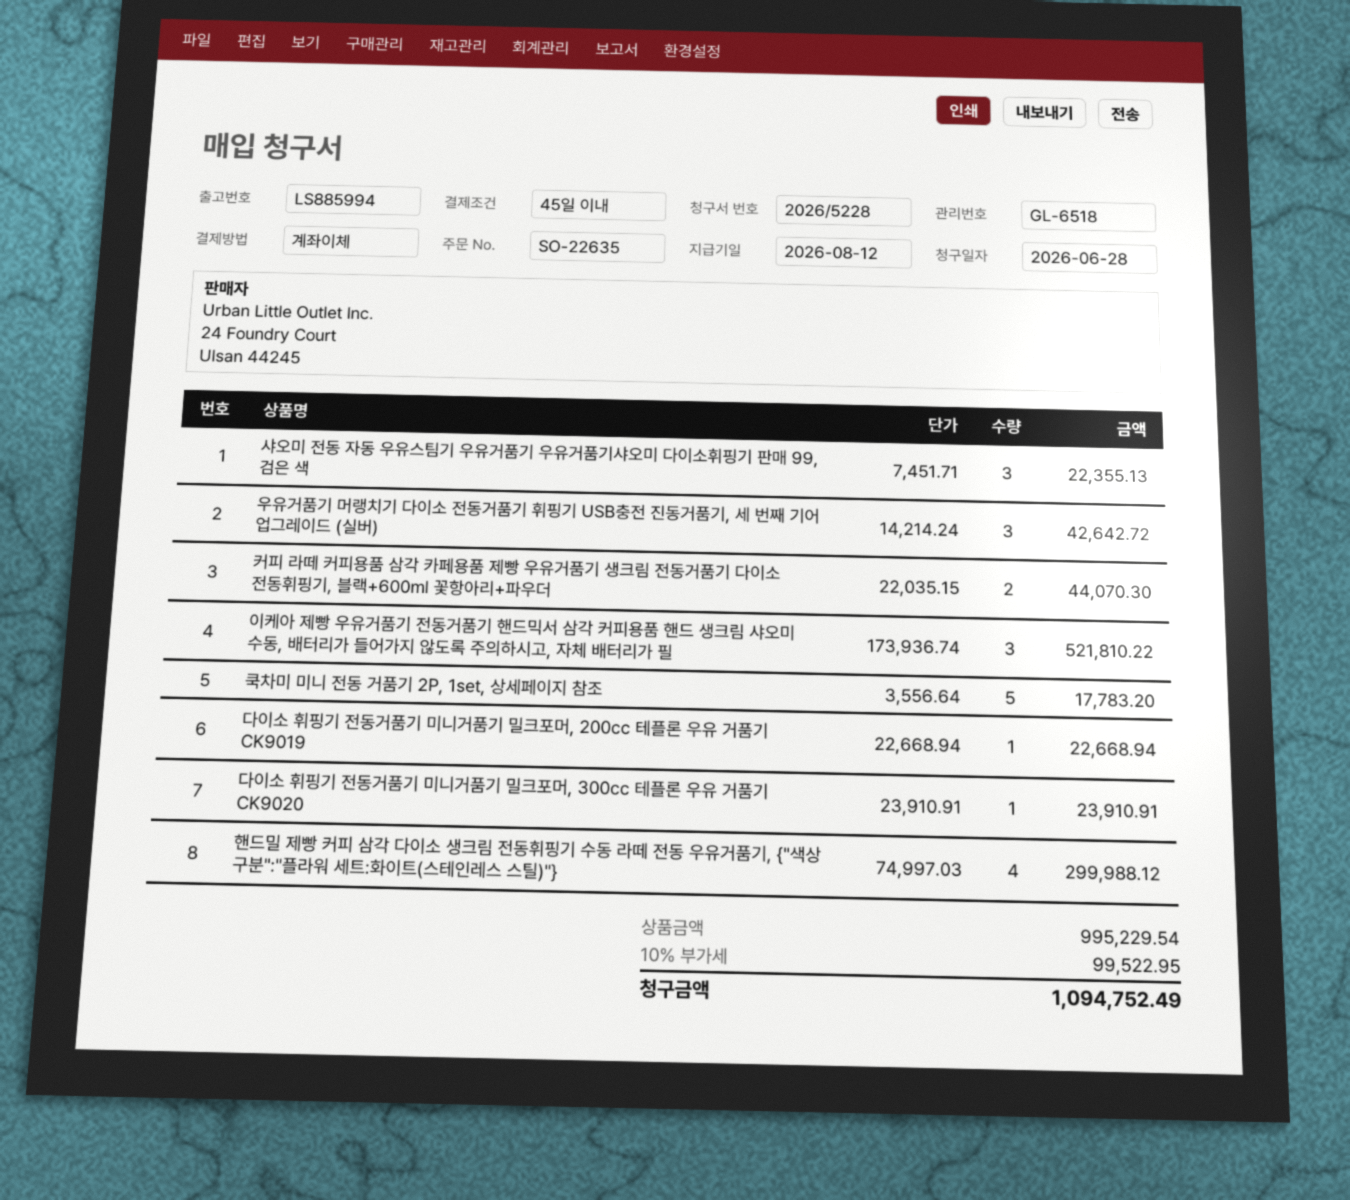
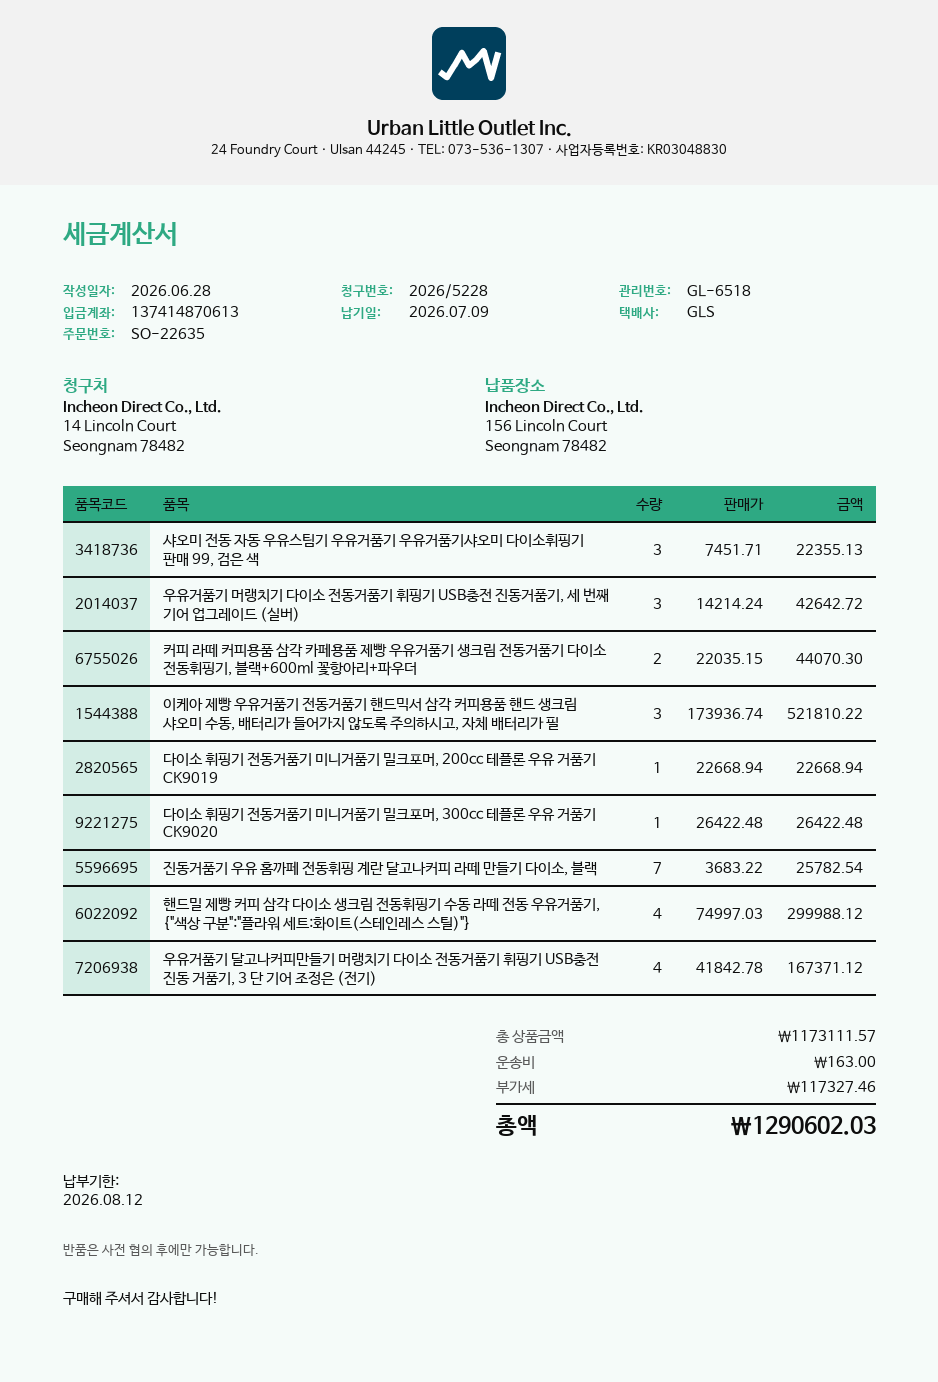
쿡차미 미니 전동 거품기 2P, 1set, 상세페이지 참조: 5 x 3556.64 = 17783.20 -> none
다이소 휘핑기 전동거품기 미니거품기 밀크포머, 300cc 테플론 우유 거품기 CK9020: 1 x 23910.91 = 23910.91 -> 1 x 26422.48 = 26422.48
진동거품기 우유 홈까페 전동휘핑 계란 달고나커피 라떼 만들기 다이소, 블랙: none -> 7 x 3683.22 = 25782.54
우유거품기 달고나커피만들기 머랭치기 다이소 전동거품기 휘핑기 USB충전 진동 거품기, 3 단 기어 조정은 (전기): none -> 4 x 41842.78 = 167371.12
subtotal: 995229.54 -> 1173111.57
shipping: none -> 163.00
tax: 99522.95 -> 117327.46
total: 1094752.49 -> 1290602.03

